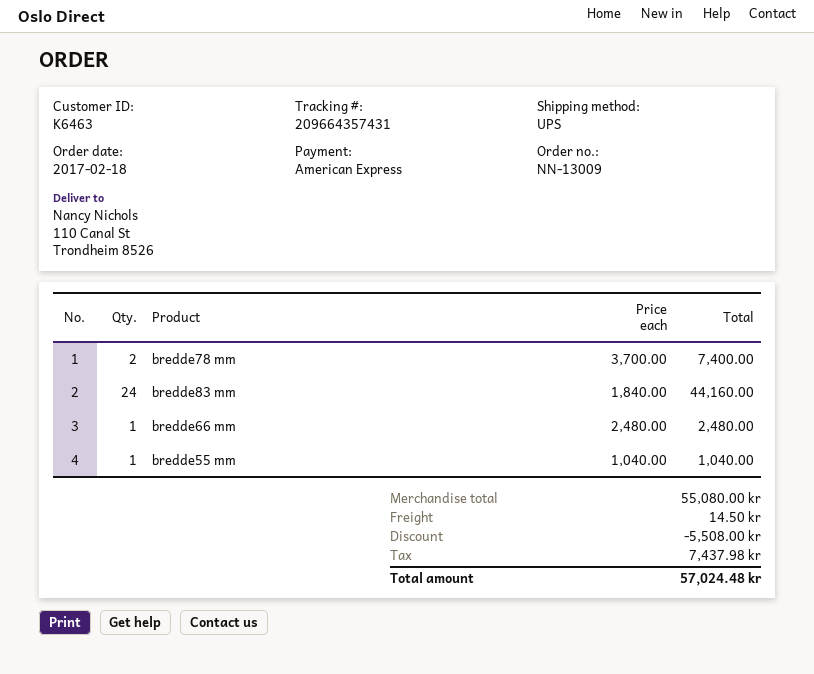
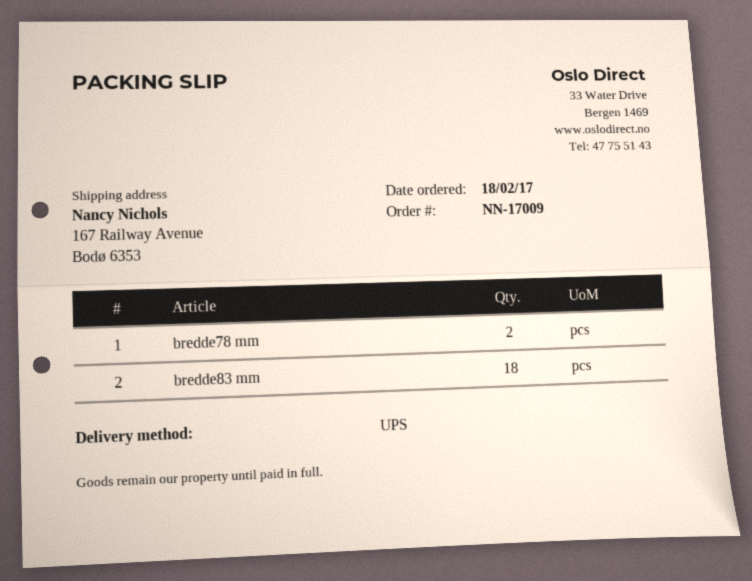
order number: NN-13009 -> NN-17009
ship to: 110 Canal St, Trondheim 8526 -> 167 Railway Avenue, Bodø 6353
bredde83 mm: 24 -> 18
bredde66 mm: 1 -> none
bredde55 mm: 1 -> none

